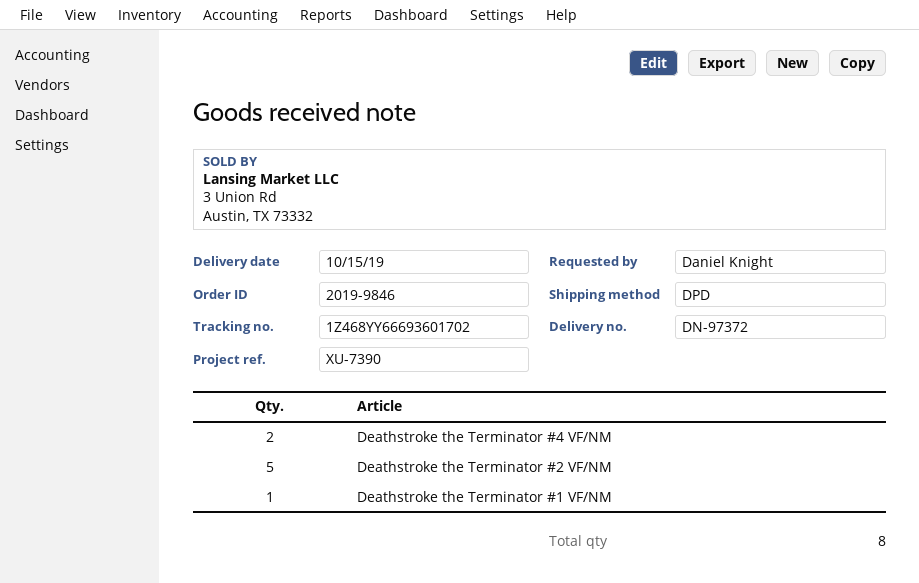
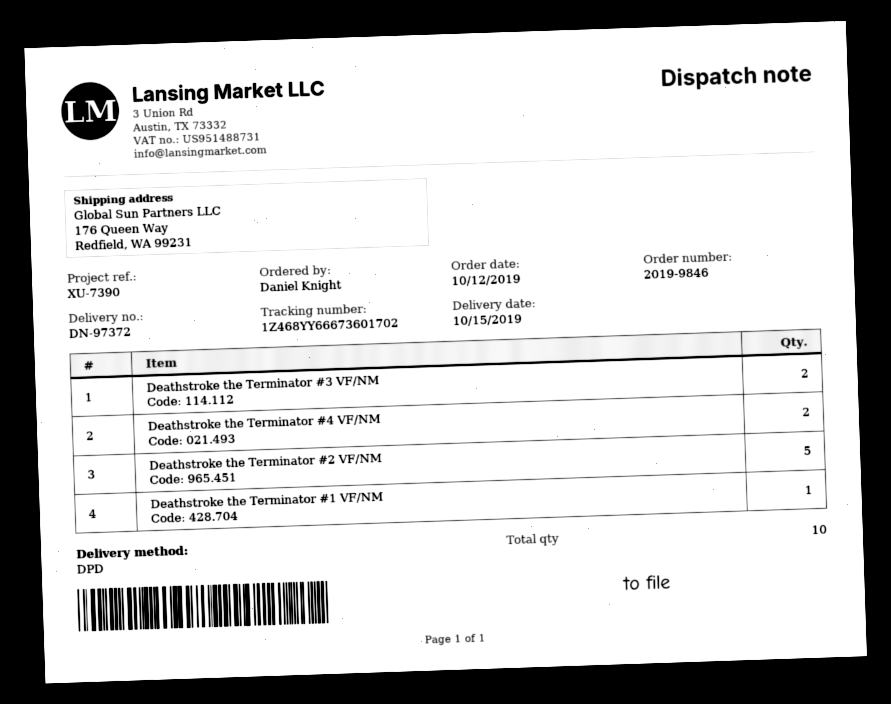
tracking number: 1Z468YY66693601702 -> 1Z468YY66673601702
Deathstroke the Terminator #3 VF/NM: none -> 2
total quantity: 8 -> 10

